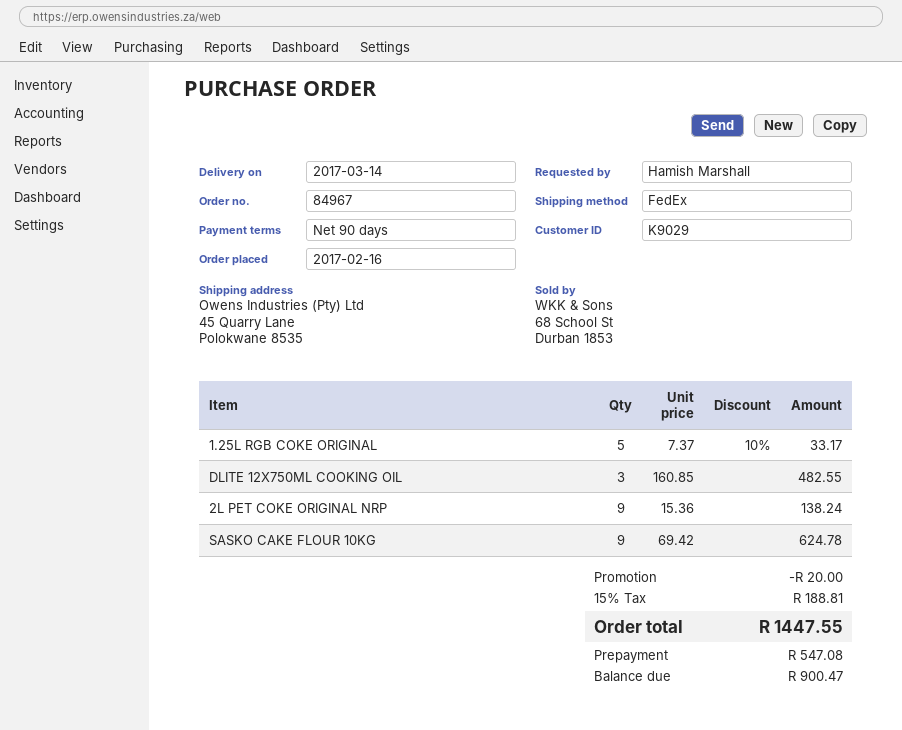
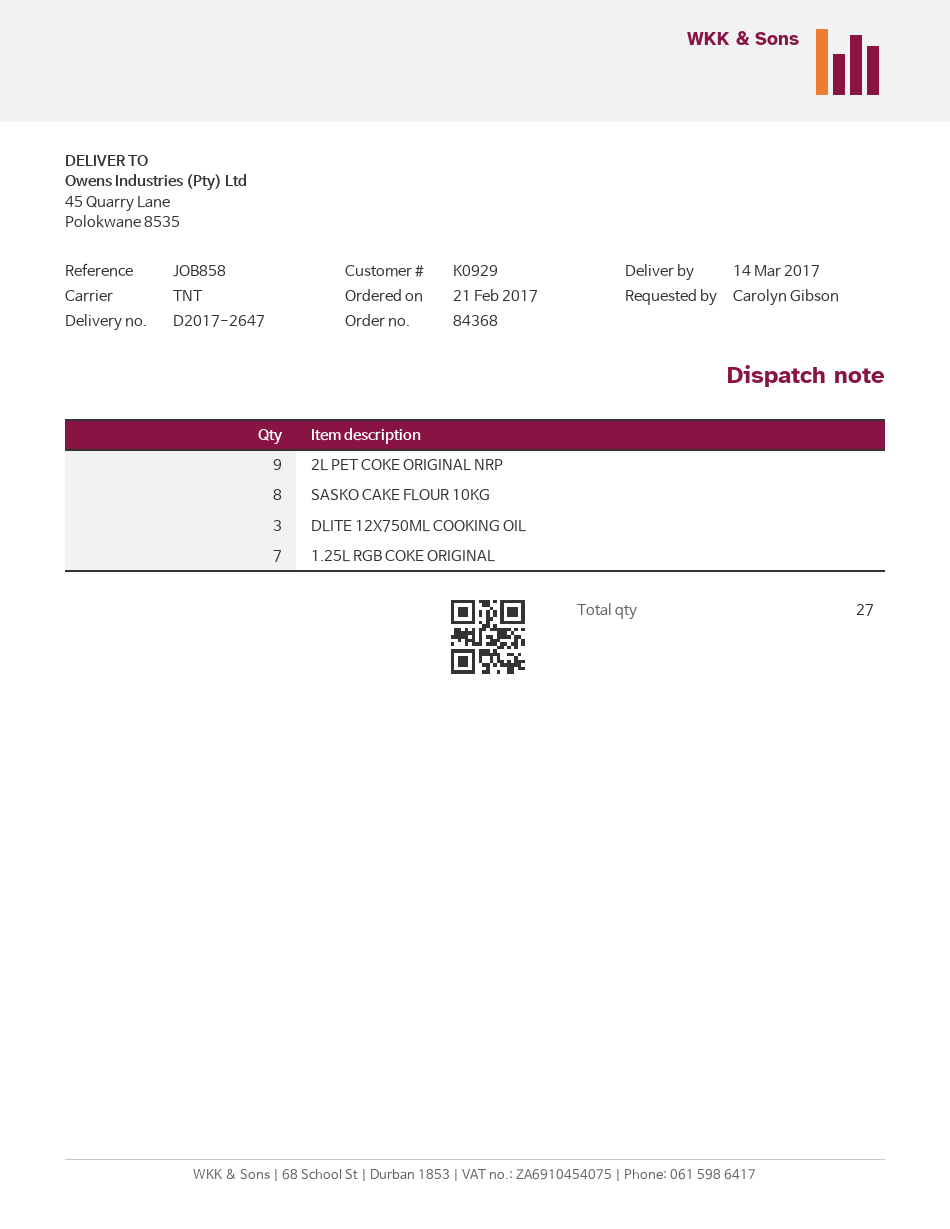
order number: 84967 -> 84368
order date: 2017-02-16 -> 2017-02-21
customer number: K9029 -> K0929
ordered by: Hamish Marshall -> Carolyn Gibson
shipping method: FedEx -> TNT
1.25L RGB COKE ORIGINAL: 5 -> 7
SASKO CAKE FLOUR 10KG: 9 -> 8

